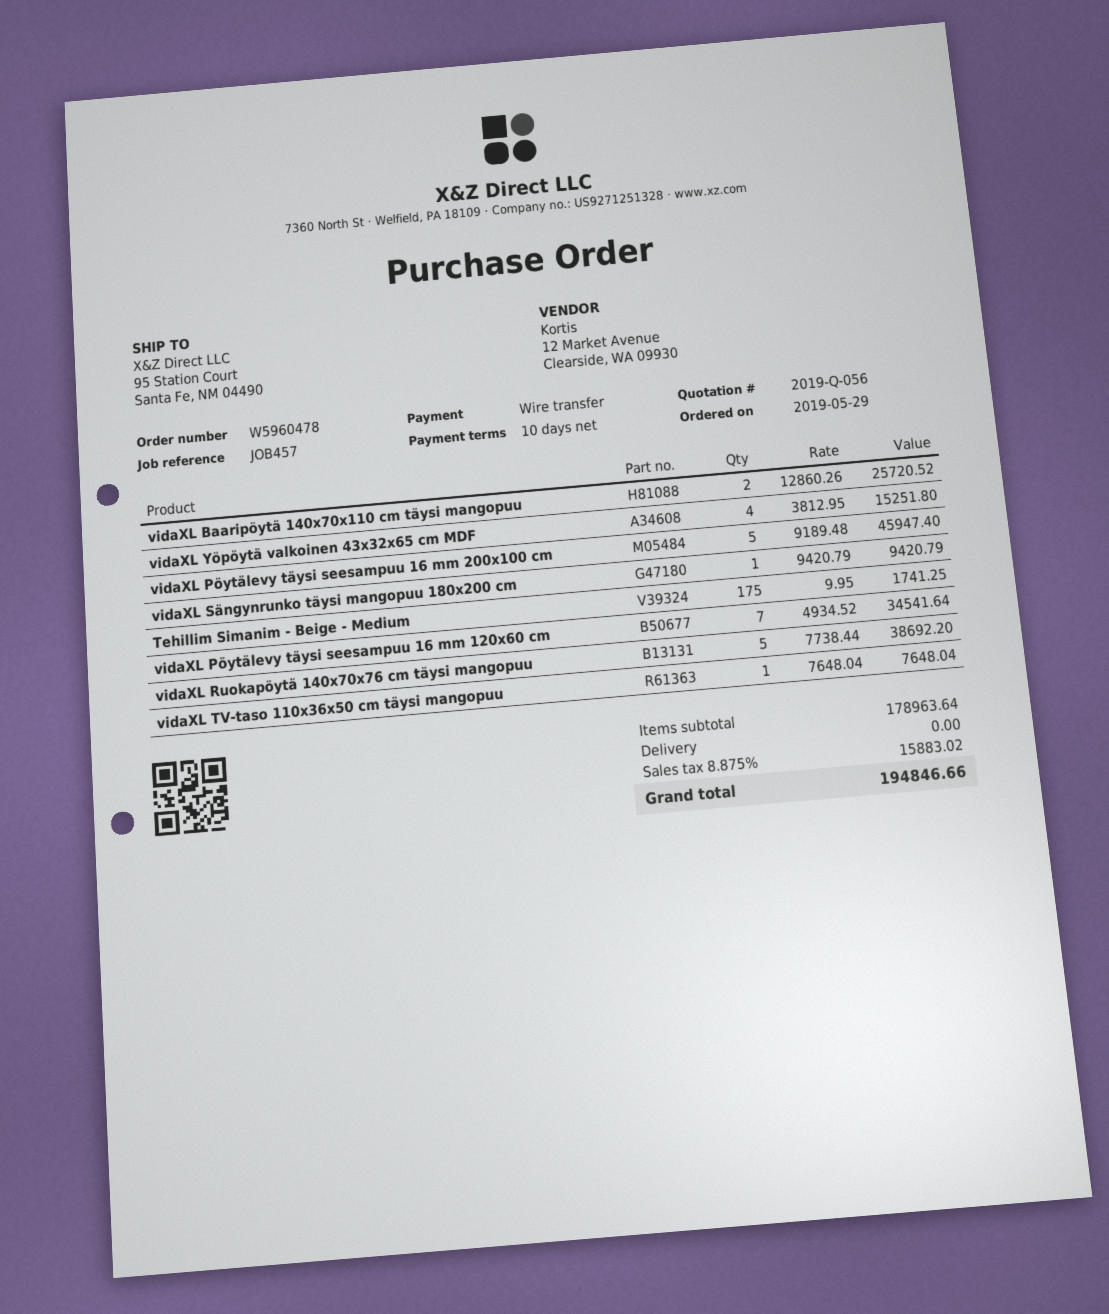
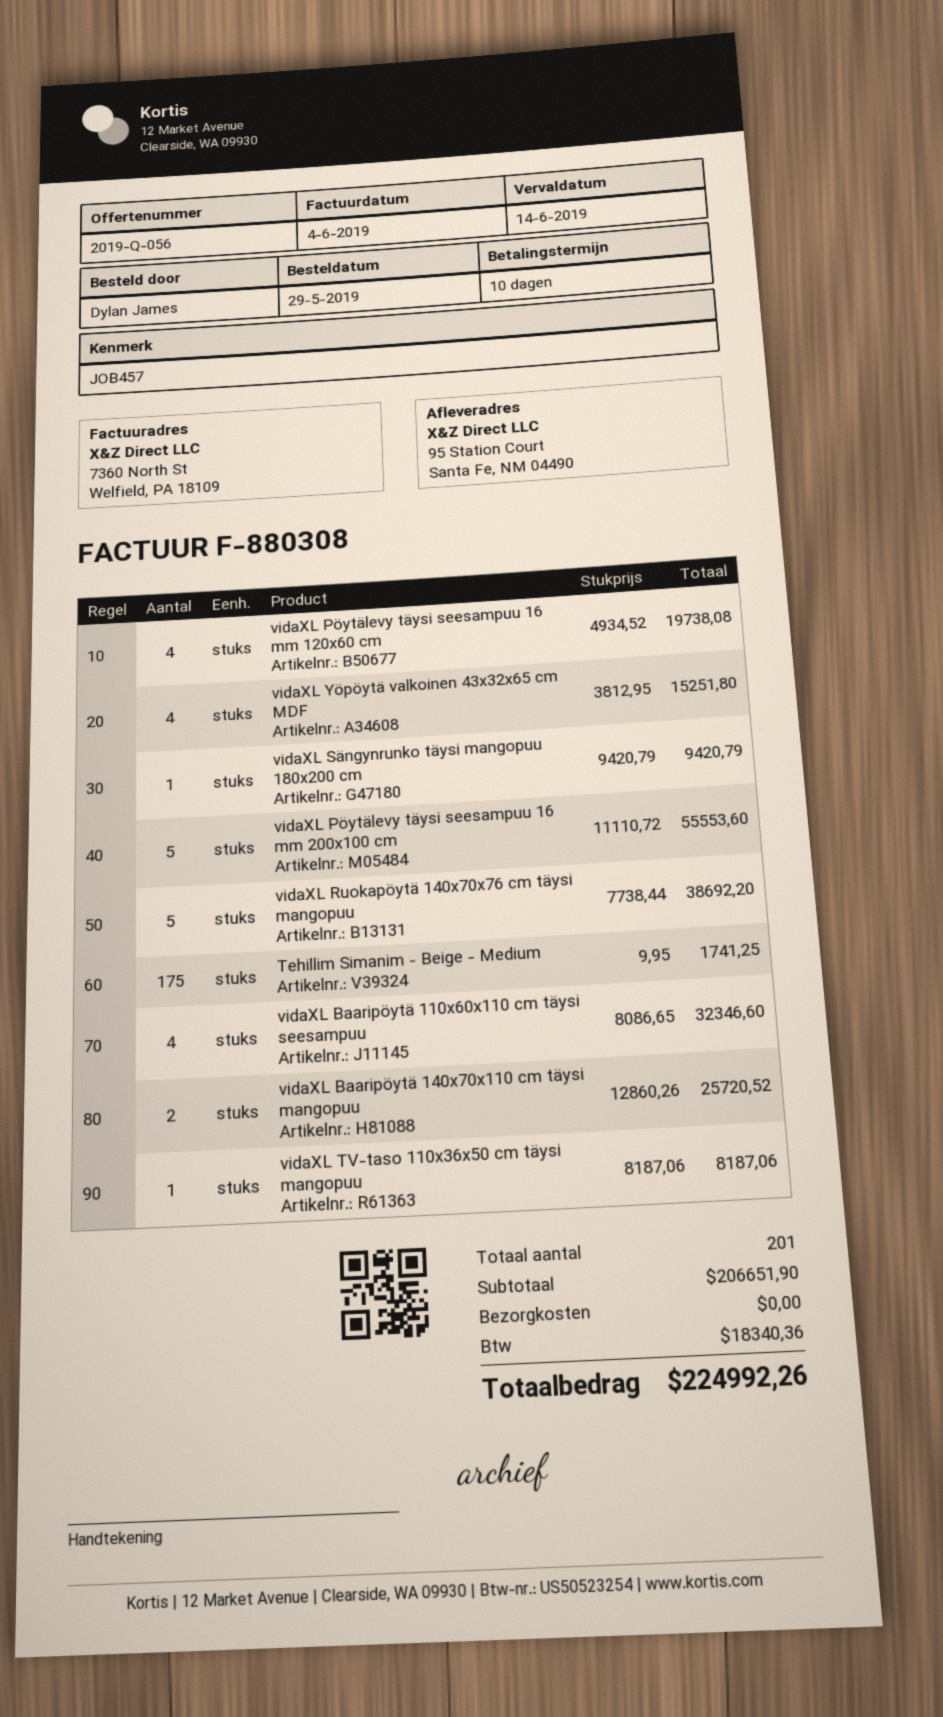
vidaXL Pöytälevy täysi seesampuu 16 mm 200x100 cm: 5 x 9189.48 = 45947.40 -> 5 x 11110.72 = 55553.60
vidaXL Pöytälevy täysi seesampuu 16 mm 120x60 cm: 7 x 4934.52 = 34541.64 -> 4 x 4934.52 = 19738.08
vidaXL TV-taso 110x36x50 cm täysi mangopuu: 1 x 7648.04 = 7648.04 -> 1 x 8187.06 = 8187.06
vidaXL Baaripöytä 110x60x110 cm täysi seesampuu: none -> 4 x 8086.65 = 32346.60
subtotal: 178963.64 -> 206651.90
tax: 15883.02 -> 18340.36
total: 194846.66 -> 224992.26

